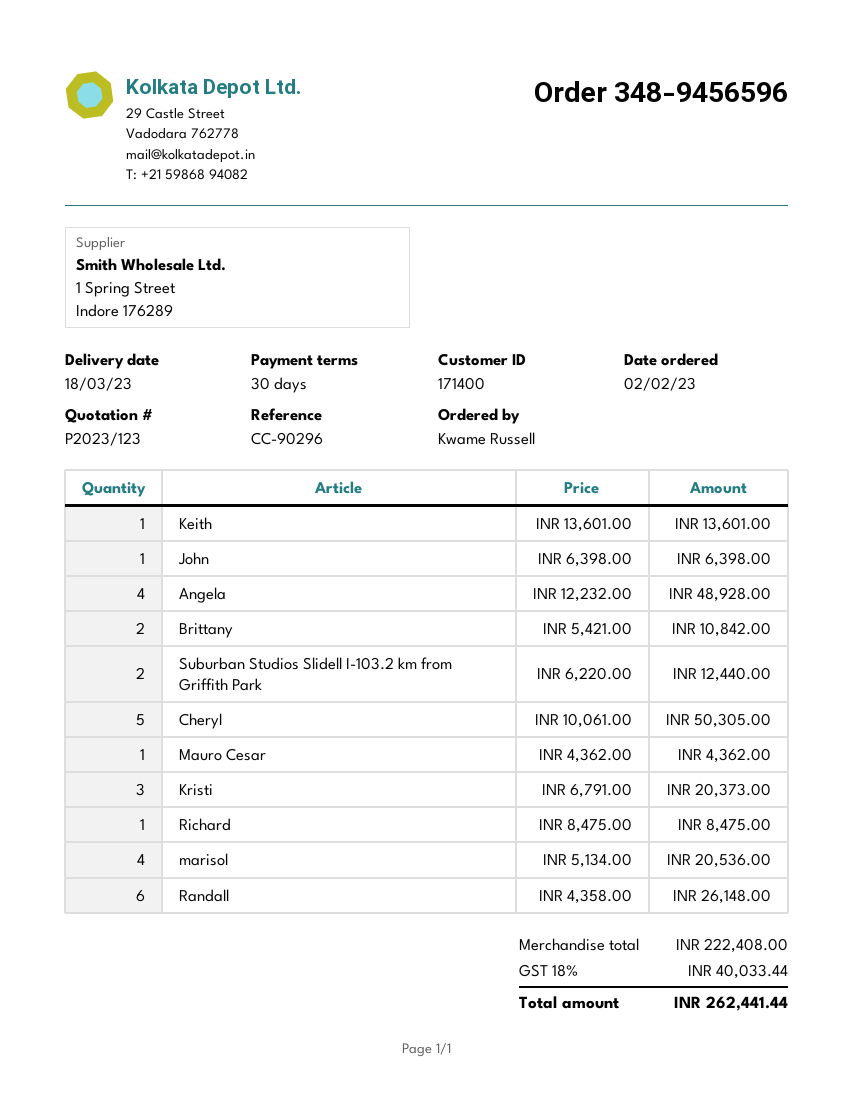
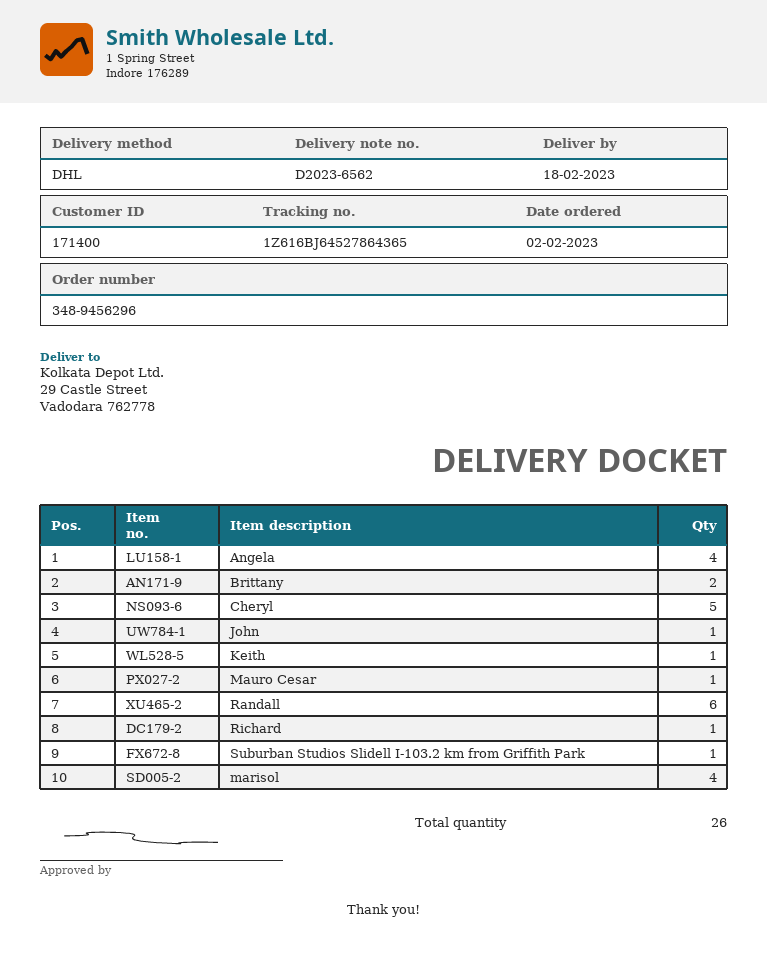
order number: 348-9456596 -> 348-9456296
delivery date: 2023-03-18 -> 2023-02-18
Suburban Studios Slidell I-103.2 km from Griffith Park: 2 -> 1
Kristi: 3 -> none

